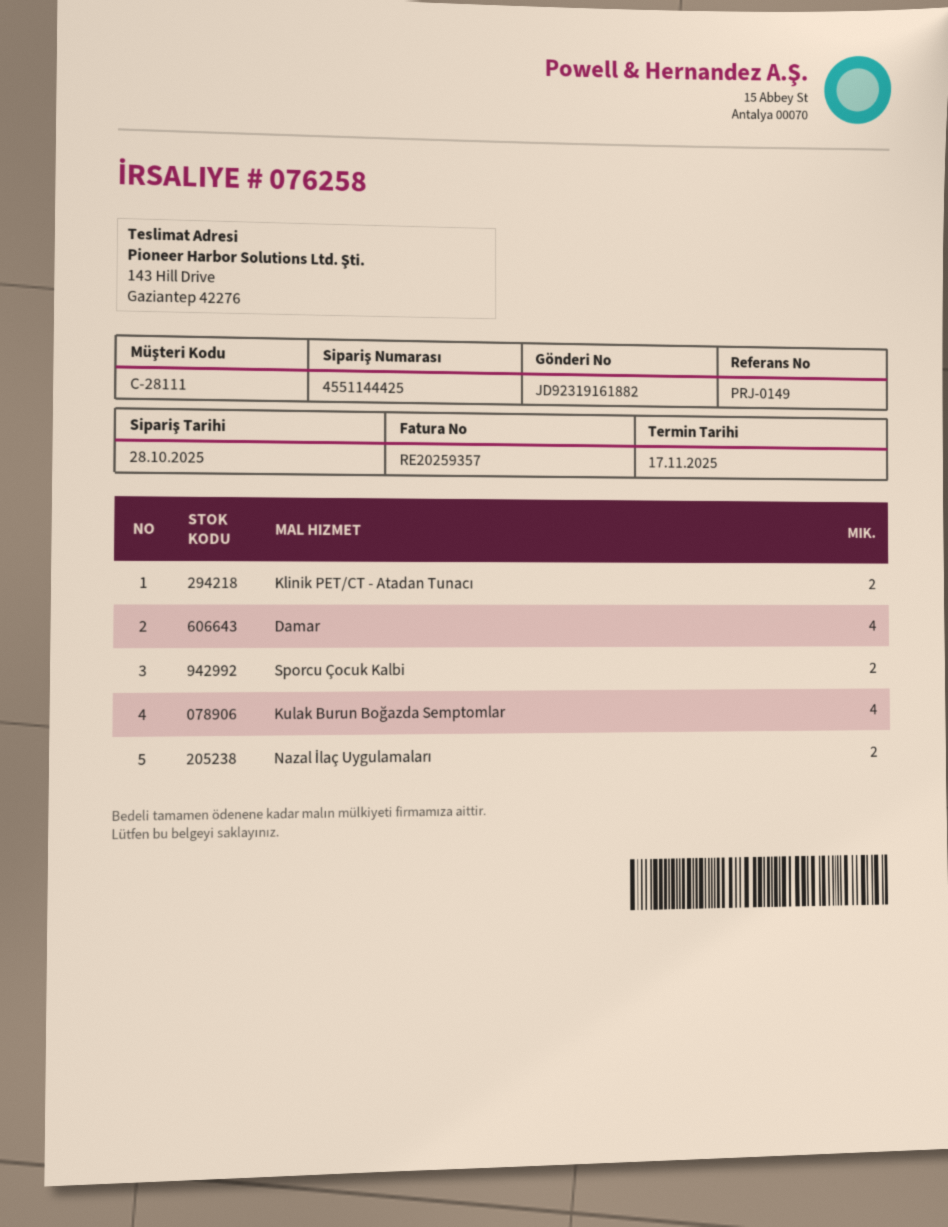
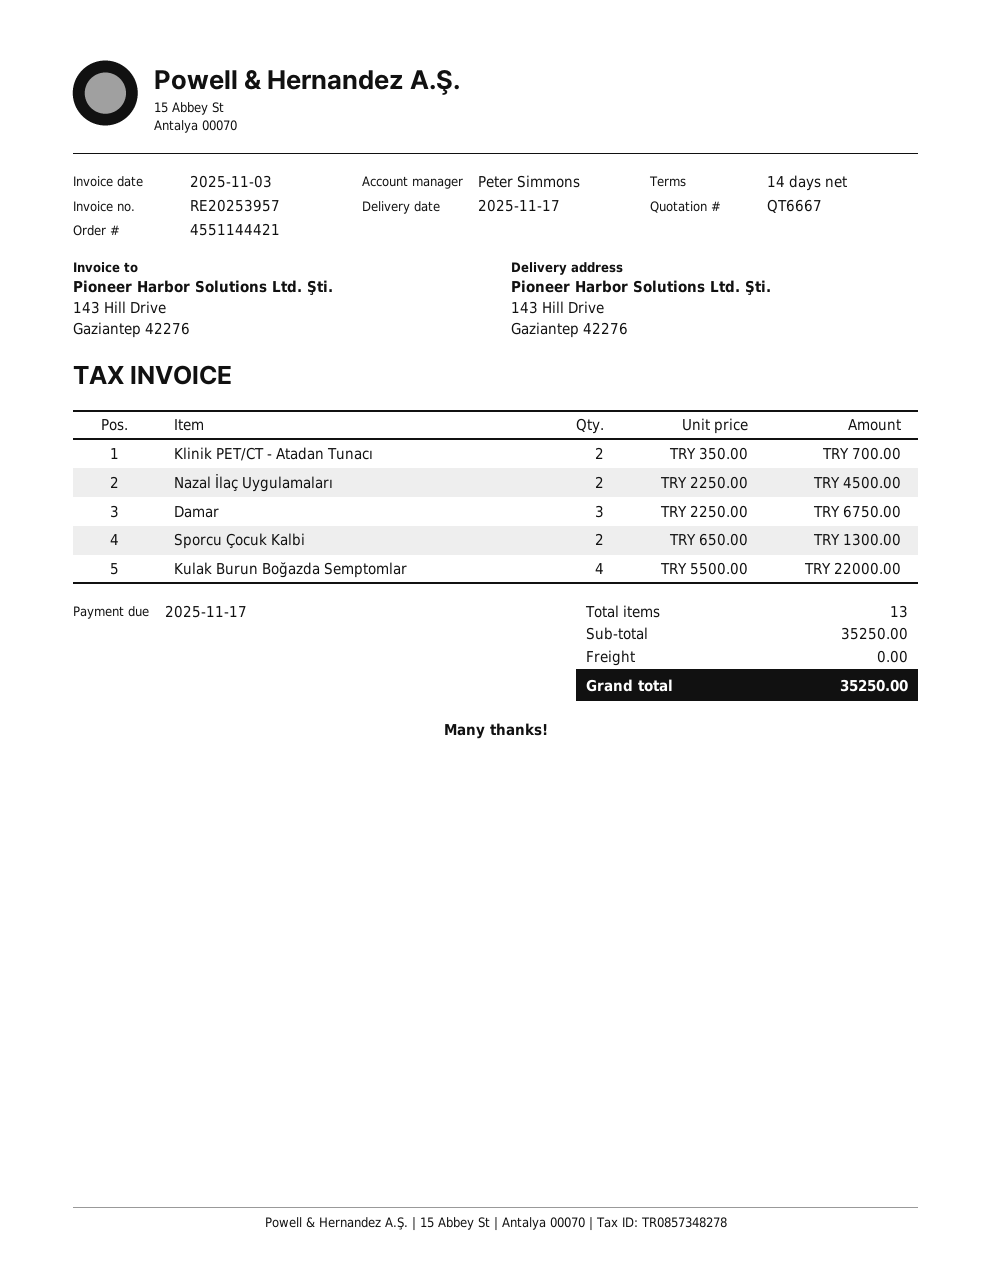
order number: 4551144425 -> 4551144421
invoice number: RE20259357 -> RE20253957
Damar: 4 -> 3

